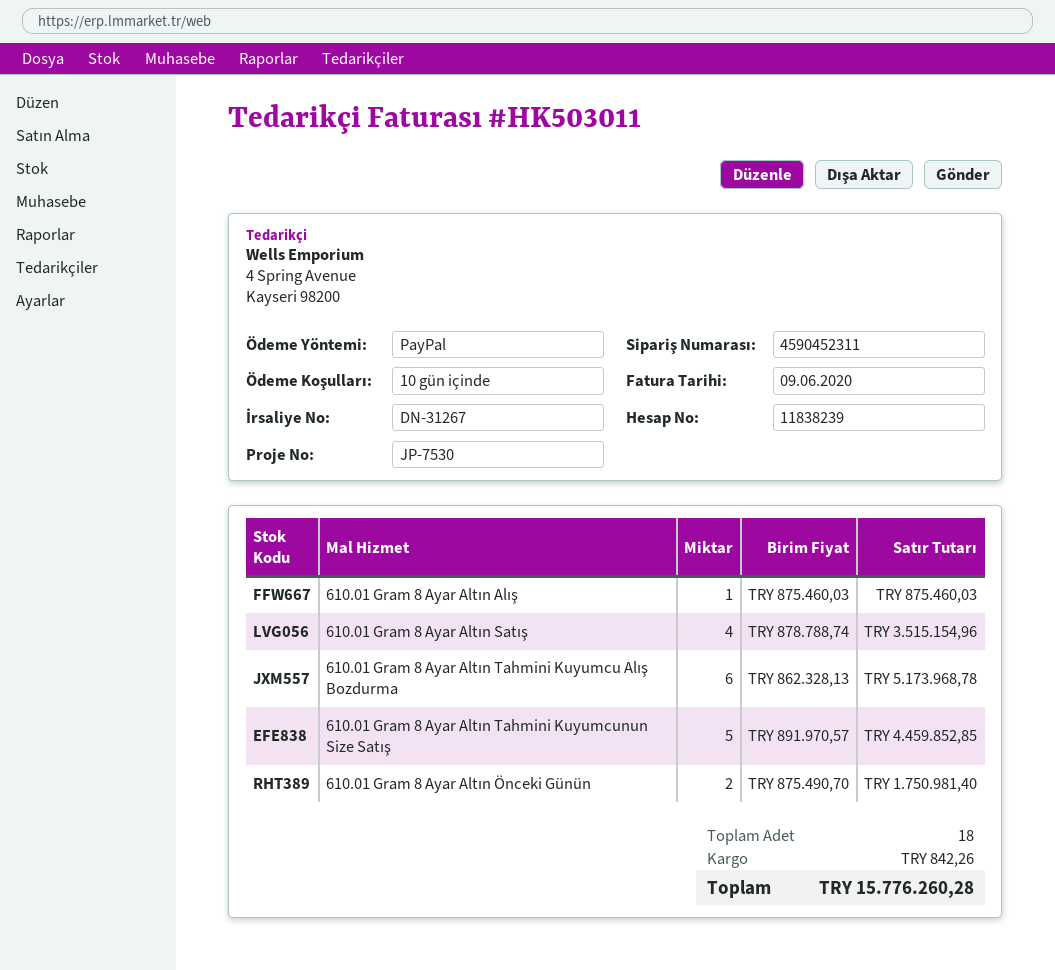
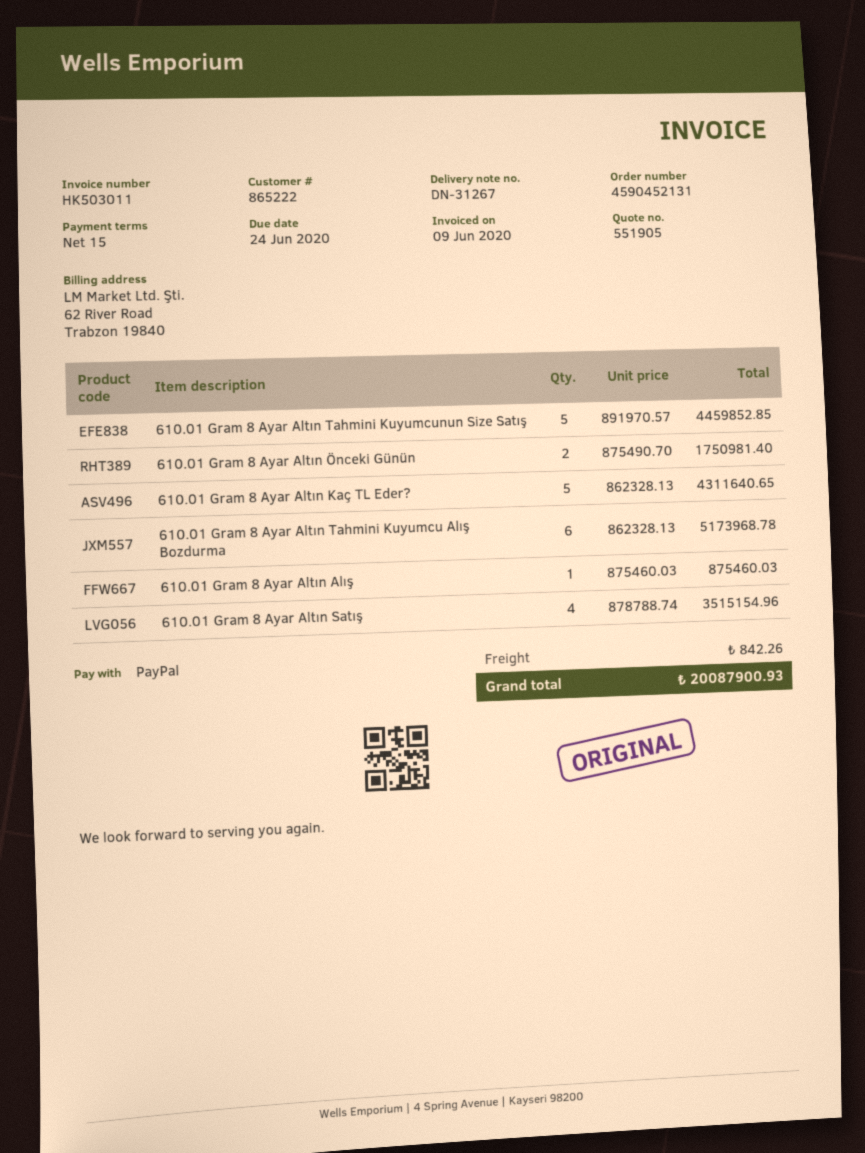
order number: 4590452311 -> 4590452131
payment terms: 10 days -> 15 days
610.01 Gram 8 Ayar Altın Kaç TL Eder?: none -> 5 x 862328.13 = 4311640.65
total: 15776260.28 -> 20087900.93

